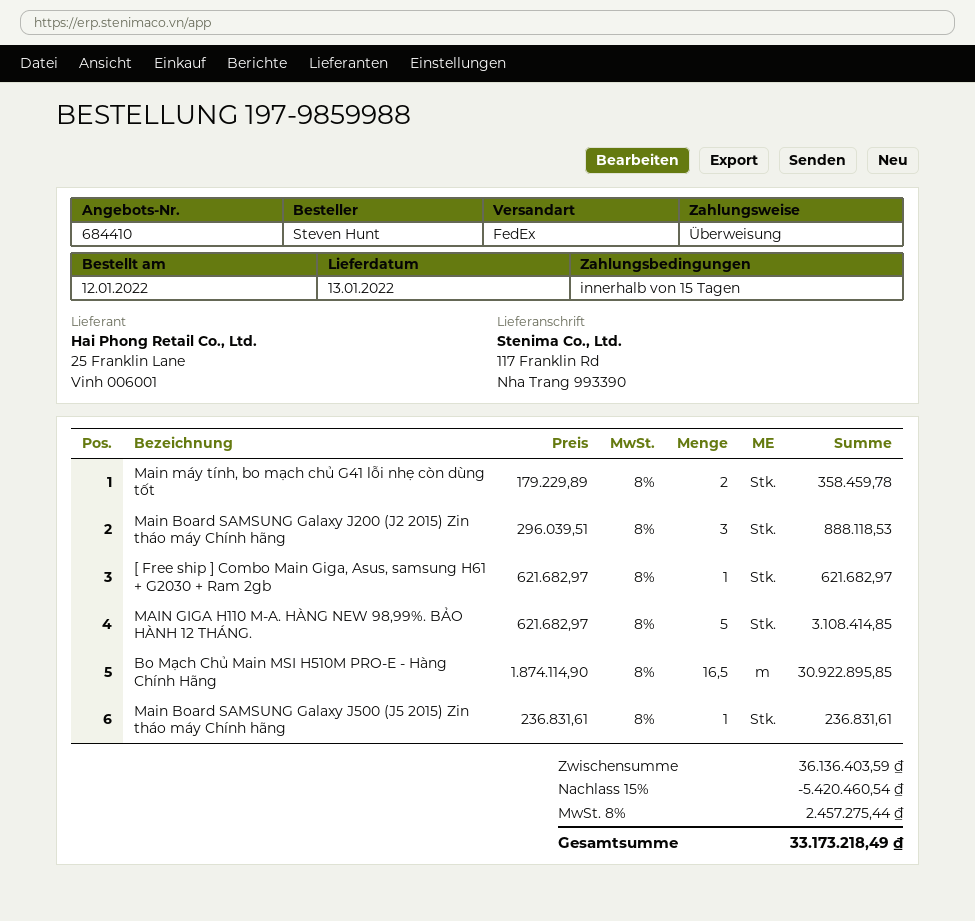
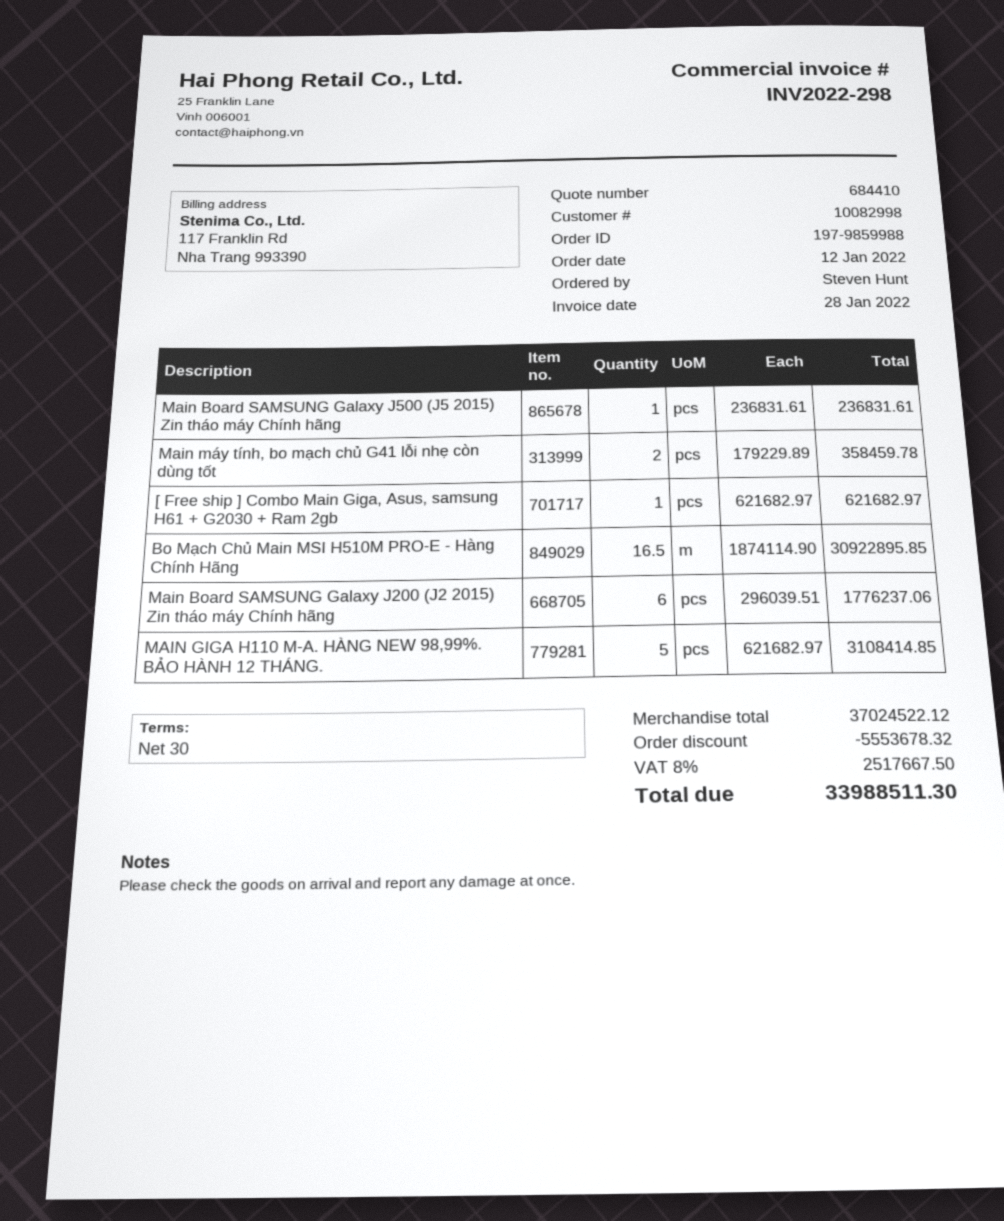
payment terms: 15 days -> 30 days
Main Board SAMSUNG Galaxy J200 (J2 2015) Zin tháo máy Chính hãng: 3 x 296039.51 = 888118.53 -> 6 x 296039.51 = 1776237.06
subtotal: 36136403.59 -> 37024522.12
discount: 5420460.54 -> 5553678.32
tax: 8% = 2457275.44 -> 8% = 2517667.50
total: 33173218.49 -> 33988511.30

